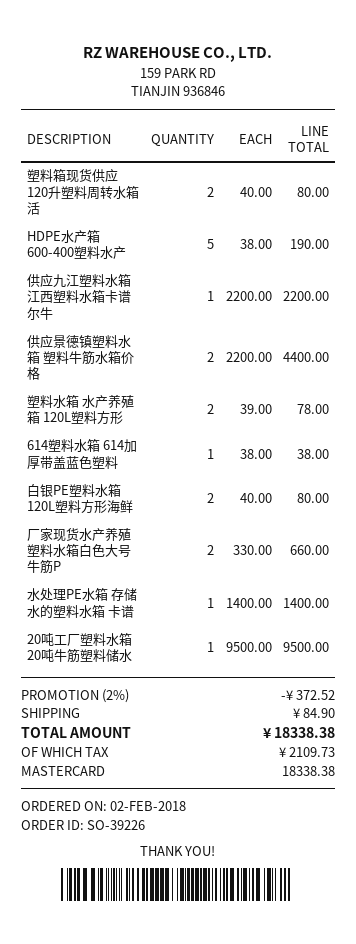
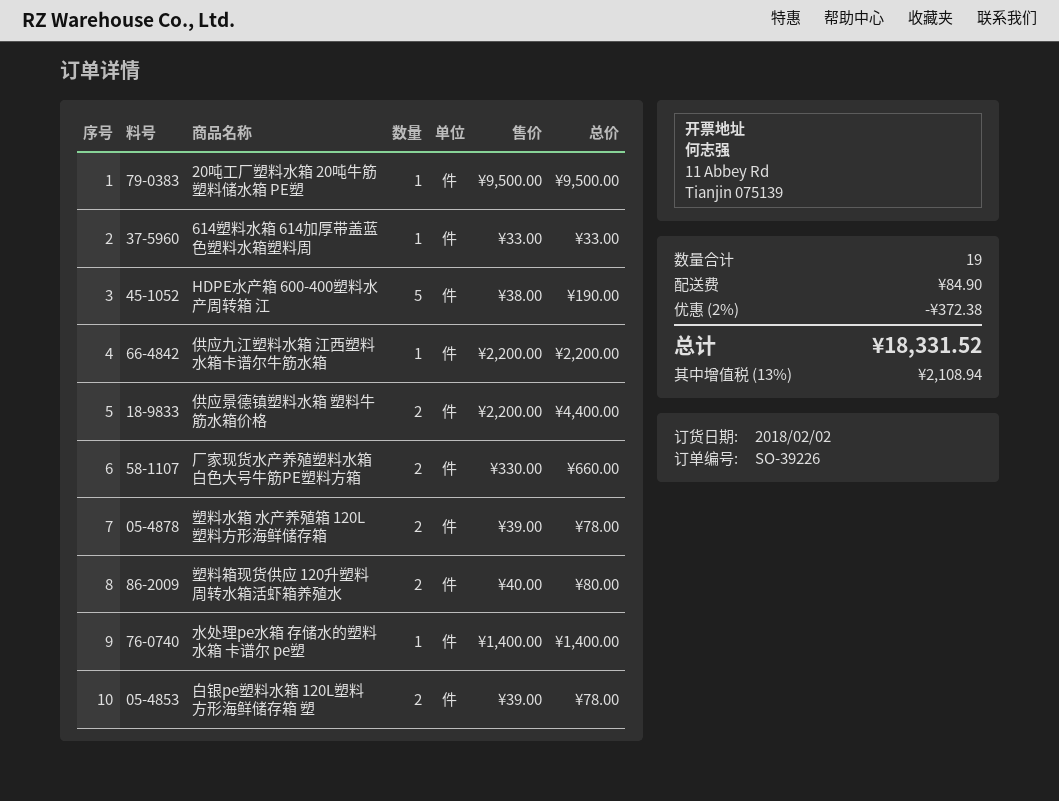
614塑料水箱 614加厚带盖蓝色塑料: 1 x 38.00 = 38.00 -> 1 x 33.00 = 33.00
白银PE塑料水箱 120L塑料方形海鲜: 2 x 40.00 = 80.00 -> 2 x 39.00 = 78.00
discount: 2% = 372.52 -> 2% = 372.38
tax: 2109.73 -> 2108.94
total: 18338.38 -> 18331.52

